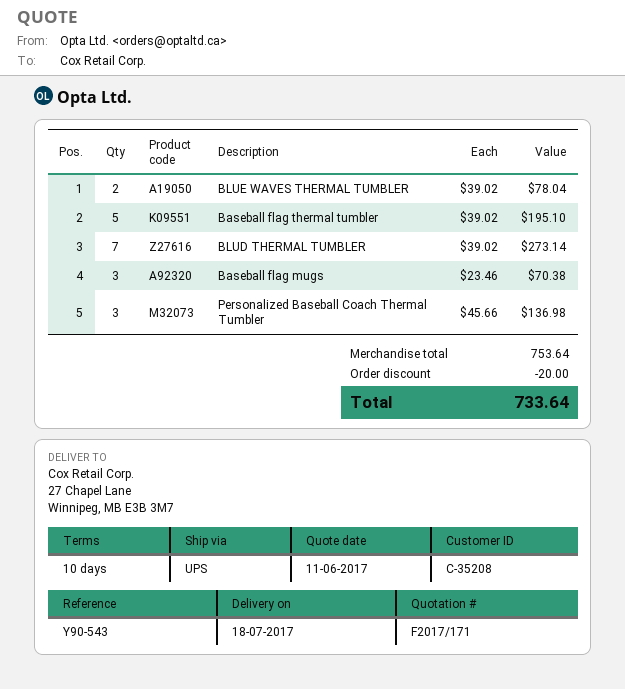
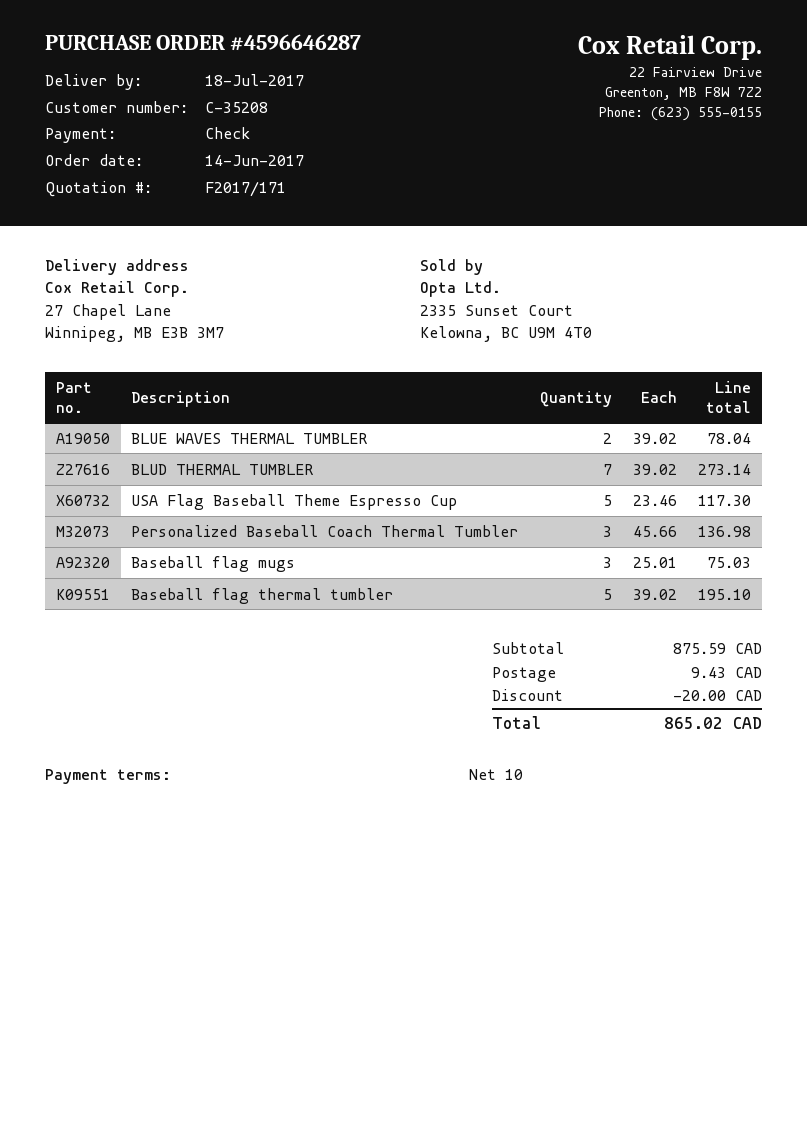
Baseball flag mugs: 3 x 23.46 = 70.38 -> 3 x 25.01 = 75.03
USA Flag Baseball Theme Espresso Cup: none -> 5 x 23.46 = 117.30
subtotal: 753.64 -> 875.59
shipping: none -> 9.43
total: 733.64 -> 865.02

